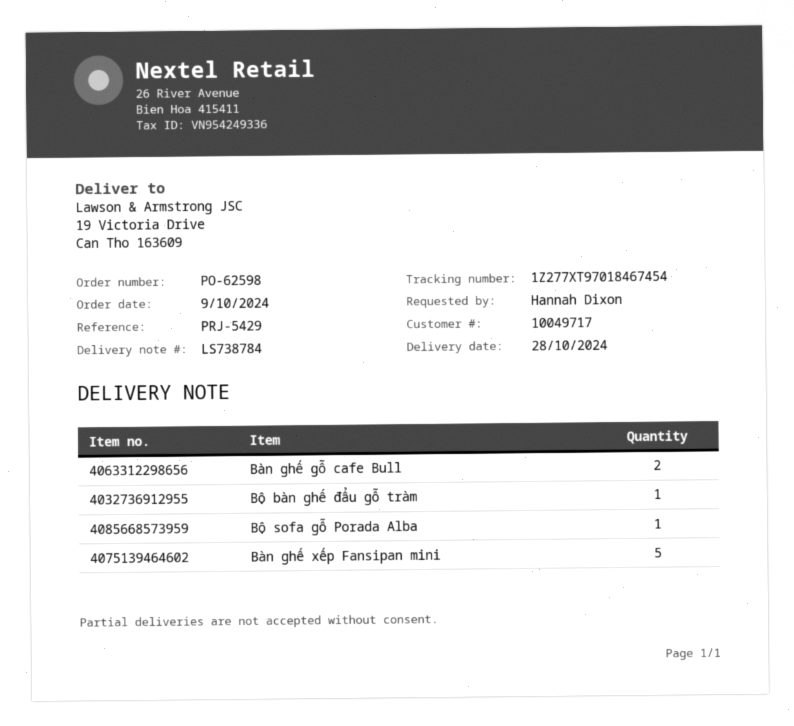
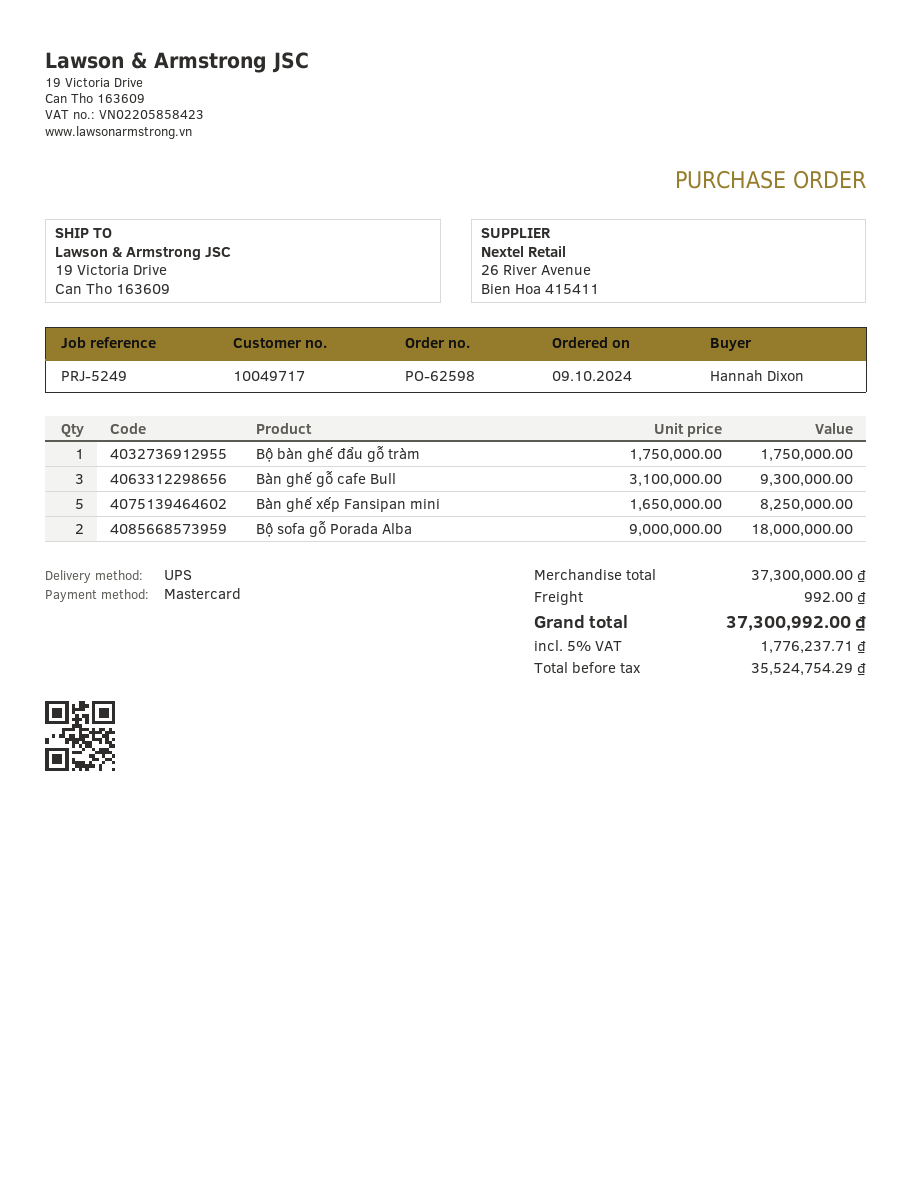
reference: PRJ-5429 -> PRJ-5249
Bàn ghế gỗ cafe Bull: 2 -> 3
Bộ sofa gỗ Porada Alba: 1 -> 2

